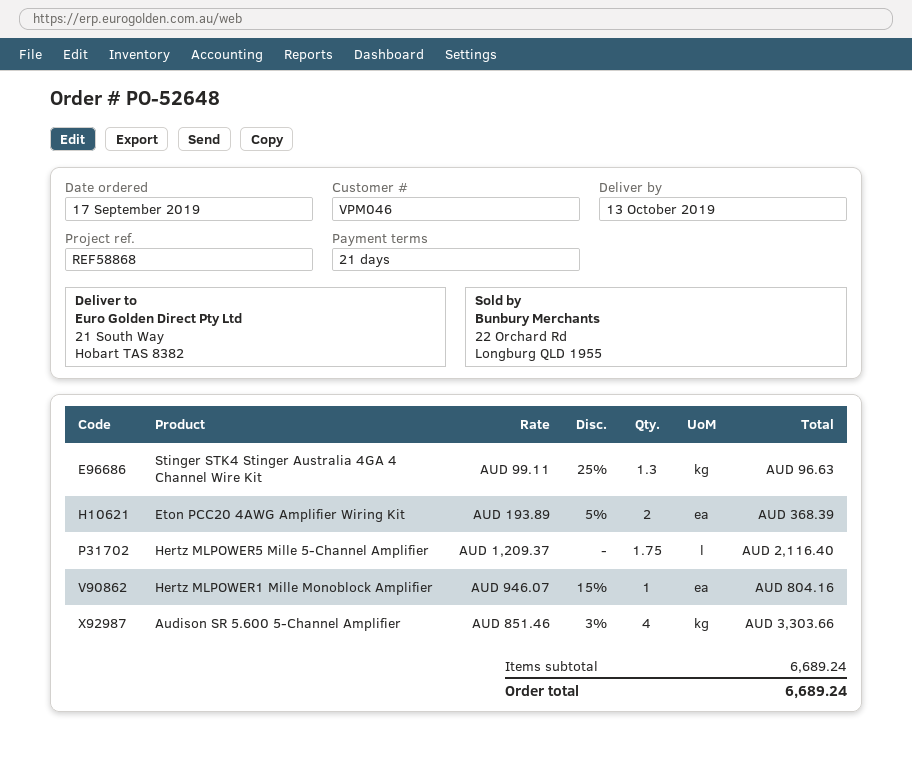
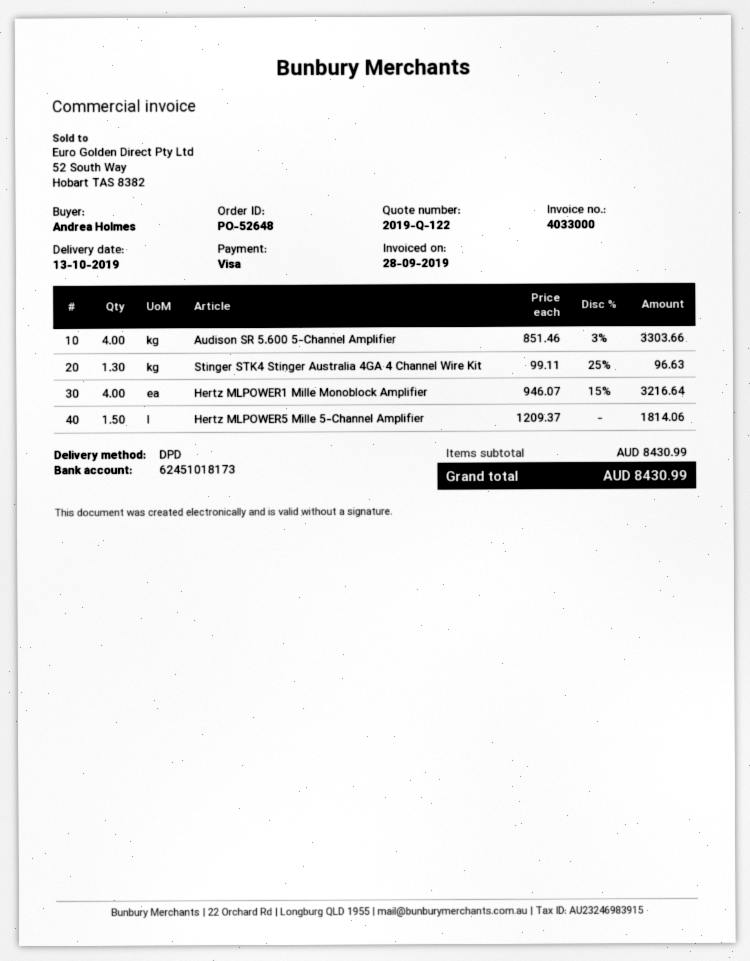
Eton PCC20 4AWG Amplifier Wiring Kit: 2 x 193.89 - 5% = 368.39 -> none
Hertz MLPOWER5 Mille 5-Channel Amplifier: 1.75 x 1209.37 = 2116.40 -> 1.5 x 1209.37 = 1814.06
Hertz MLPOWER1 Mille Monoblock Amplifier: 1 x 946.07 - 15% = 804.16 -> 4 x 946.07 - 15% = 3216.64
subtotal: 6689.24 -> 8430.99
total: 6689.24 -> 8430.99

